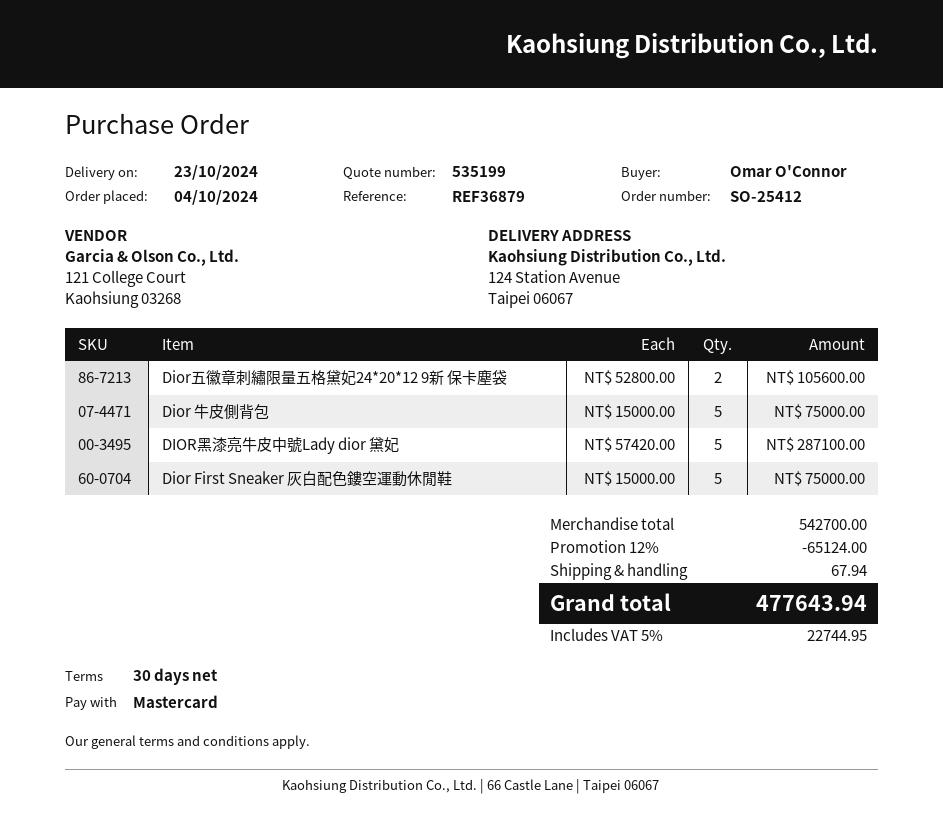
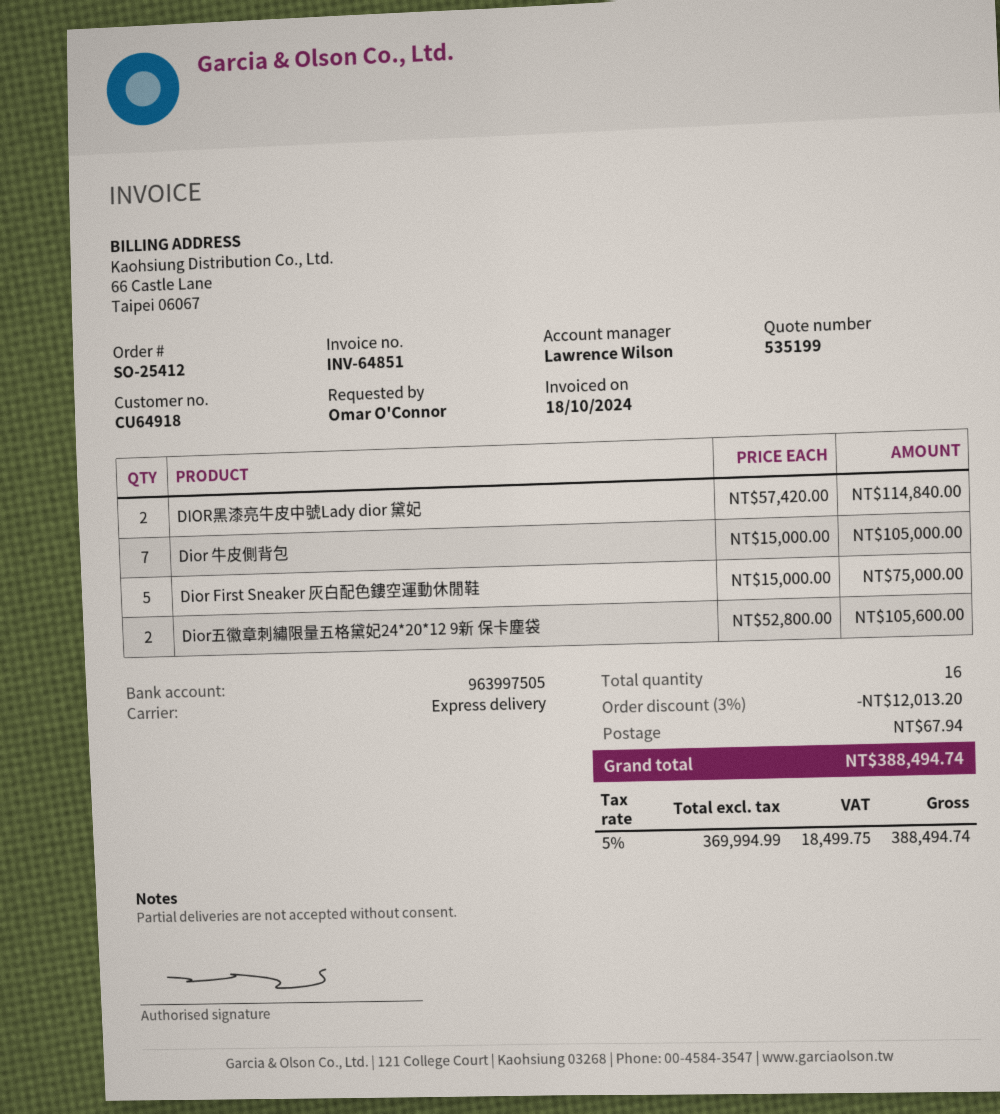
Dior 牛皮側背包: 5 x 15000.00 = 75000.00 -> 7 x 15000.00 = 105000.00
DIOR黑漆亮牛皮中號Lady dior 黛妃: 5 x 57420.00 = 287100.00 -> 2 x 57420.00 = 114840.00
discount: 12% = 65124.00 -> 3% = 12013.20
tax: 5% = 22744.95 -> 5% = 18499.75
total: 477643.94 -> 388494.74

